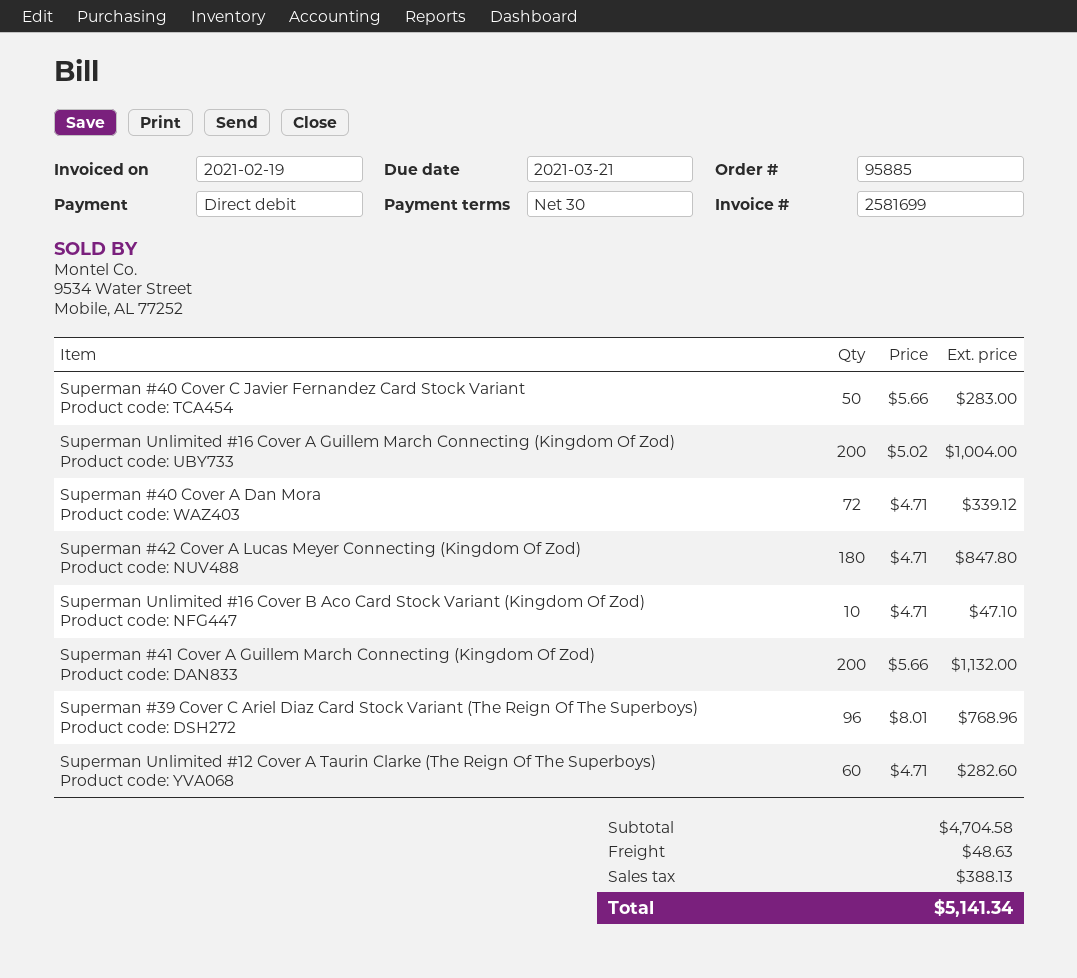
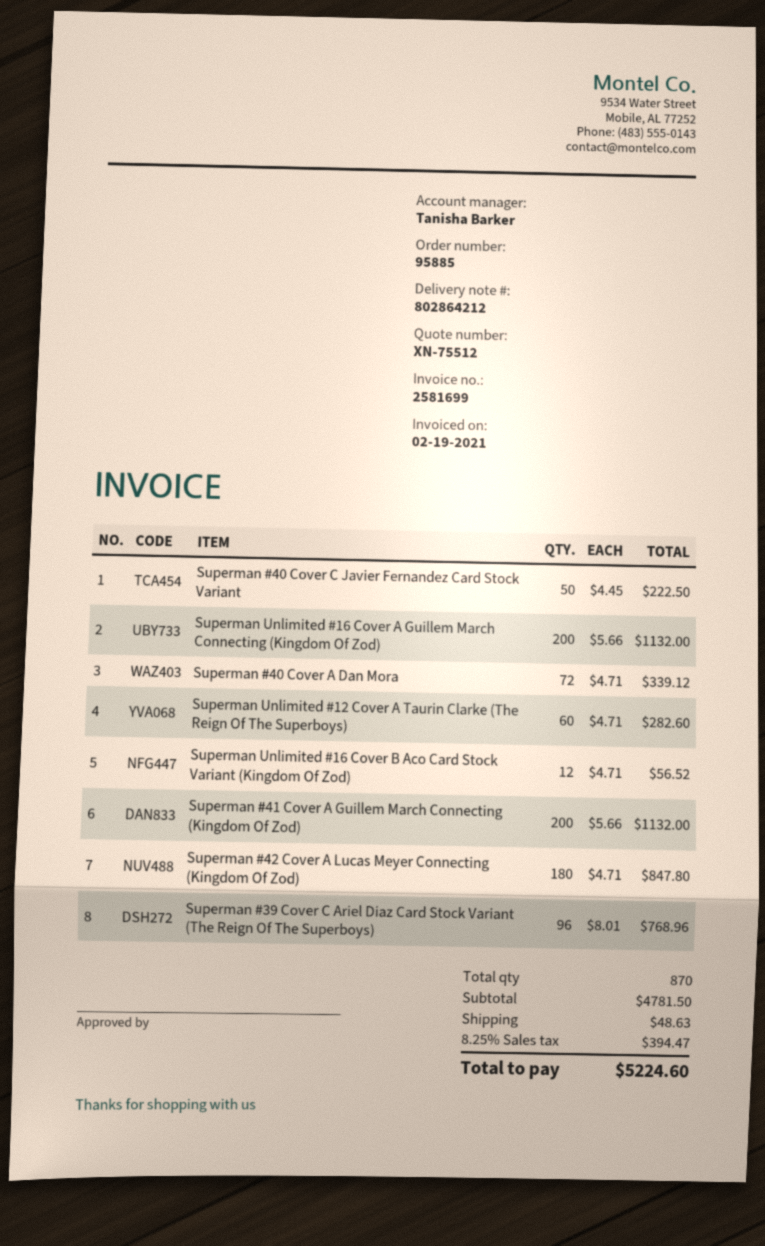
Superman #40 Cover C Javier Fernandez Card Stock Variant: 50 x 5.66 = 283.00 -> 50 x 4.45 = 222.50
Superman Unlimited #16 Cover A Guillem March Connecting (Kingdom Of Zod): 200 x 5.02 = 1004.00 -> 200 x 5.66 = 1132.00
Superman Unlimited #16 Cover B Aco Card Stock Variant (Kingdom Of Zod): 10 x 4.71 = 47.10 -> 12 x 4.71 = 56.52
subtotal: 4704.58 -> 4781.50
tax: 388.13 -> 394.47
total: 5141.34 -> 5224.60

